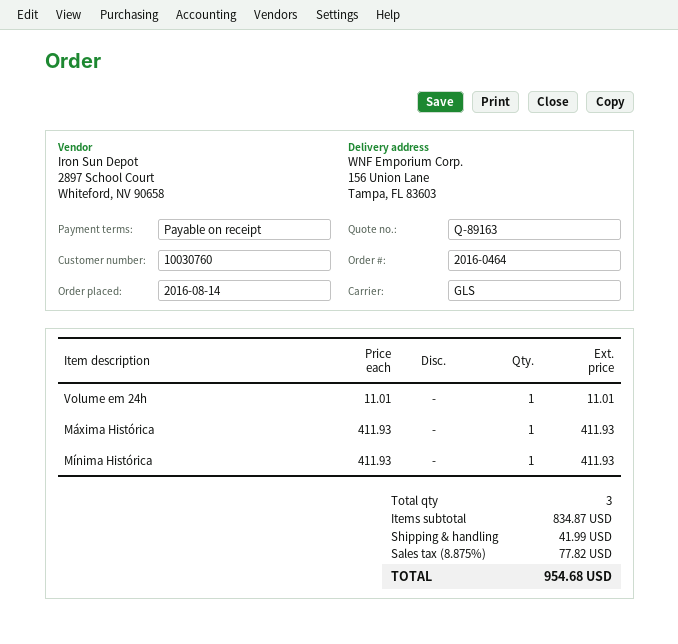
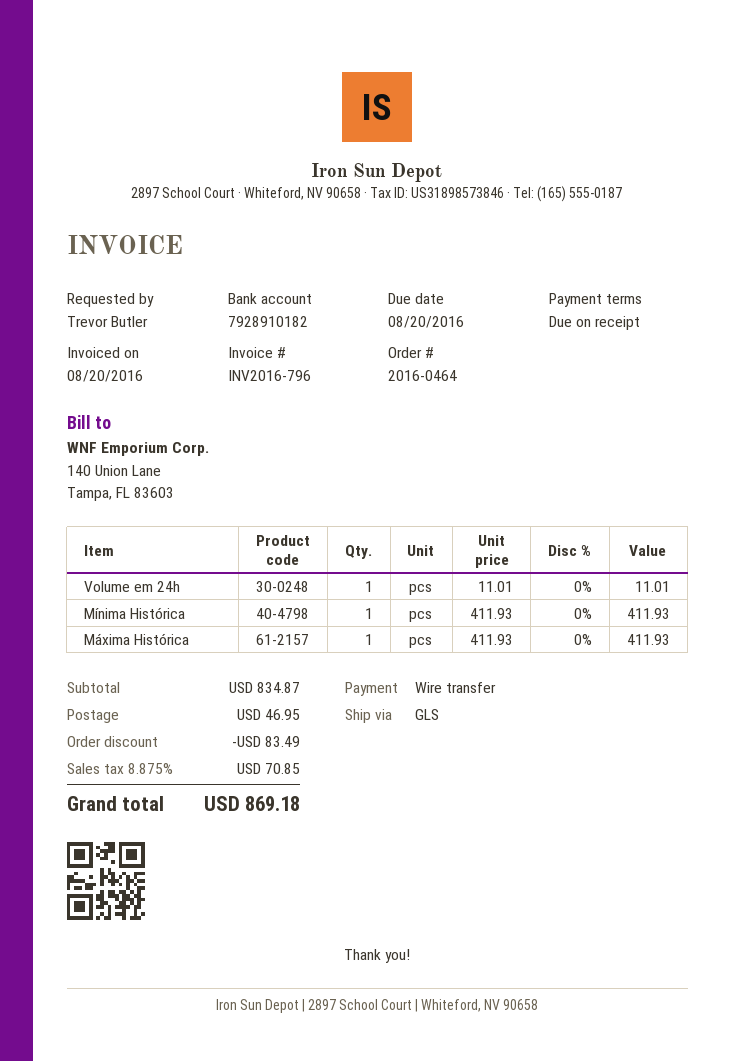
discount: none -> 83.49
shipping: 41.99 -> 46.95
tax: 8.875% = 77.82 -> 8.875% = 70.85
total: 954.68 -> 869.18

